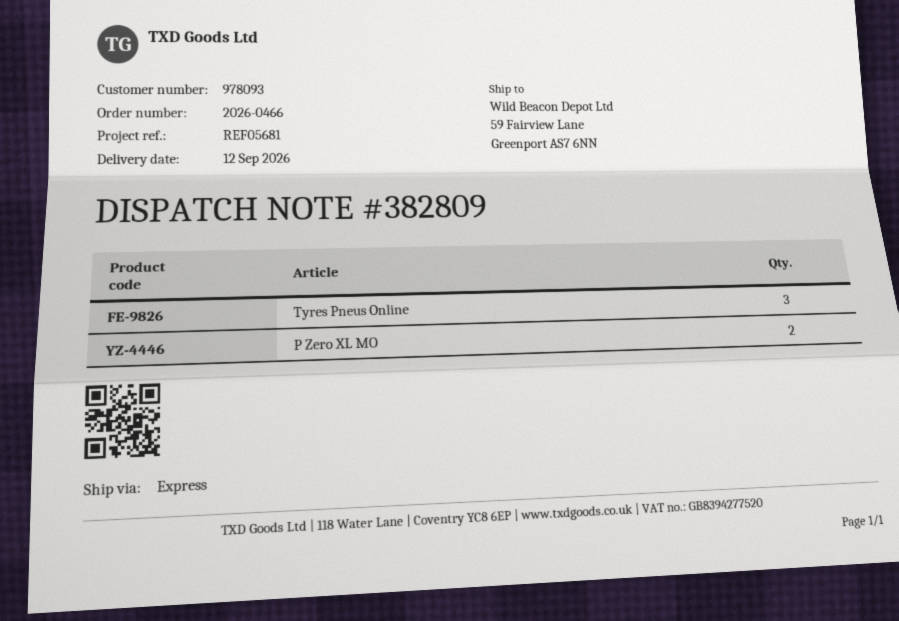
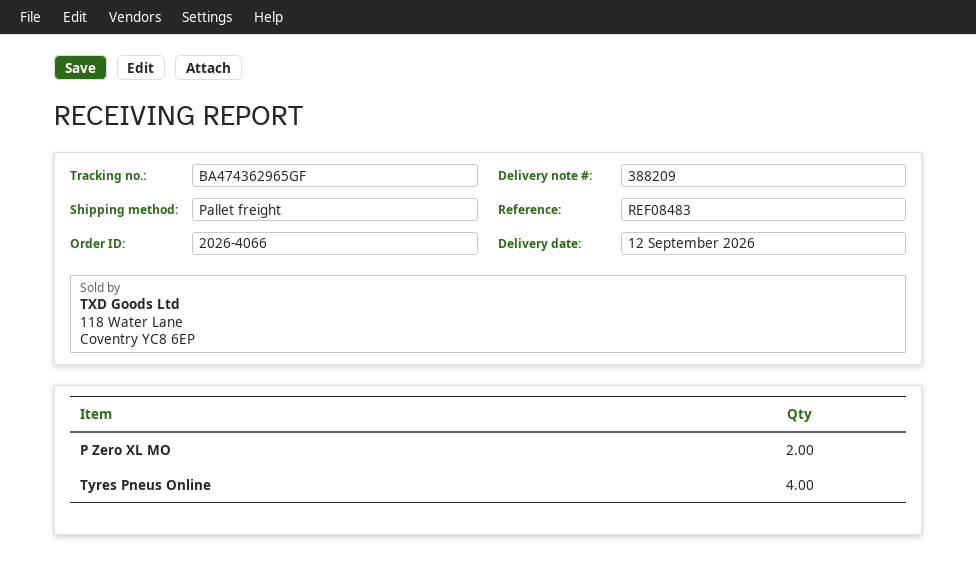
order number: 2026-0466 -> 2026-4066
delivery note number: 382809 -> 388209
reference: REF05681 -> REF08483
shipping method: express -> pallet freight
Tyres Pneus Online: 3 -> 4

